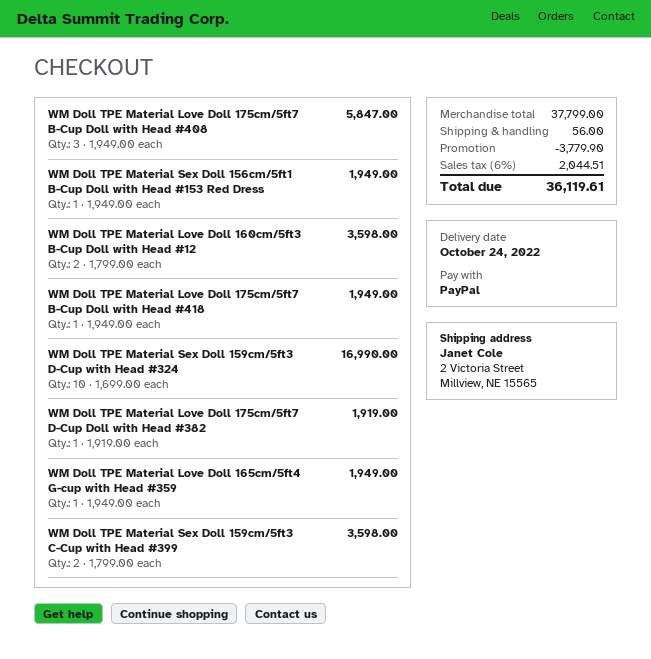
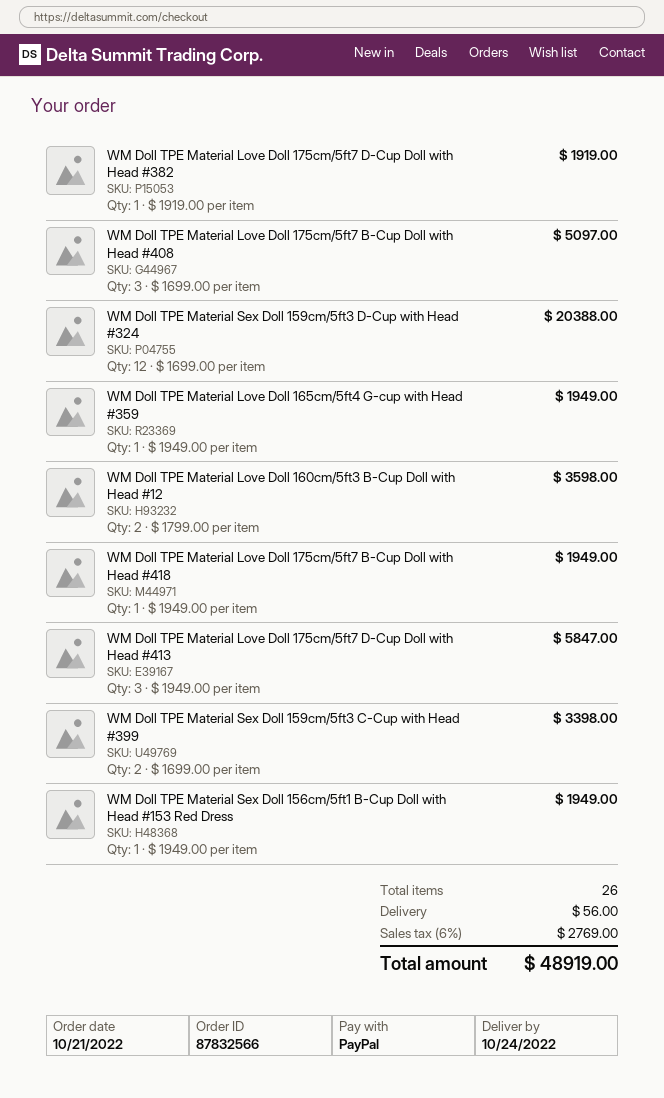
WM Doll TPE Material Love Doll 175cm/5ft7 B-Cup Doll with Head #408: 3 x 1949.00 = 5847.00 -> 3 x 1699.00 = 5097.00
WM Doll TPE Material Sex Doll 159cm/5ft3 D-Cup with Head #324: 10 x 1699.00 = 16990.00 -> 12 x 1699.00 = 20388.00
WM Doll TPE Material Sex Doll 159cm/5ft3 C-Cup with Head #399: 2 x 1799.00 = 3598.00 -> 2 x 1699.00 = 3398.00
WM Doll TPE Material Love Doll 175cm/5ft7 D-Cup Doll with Head #413: none -> 3 x 1949.00 = 5847.00
discount: 3779.90 -> none
tax: 6% = 2044.51 -> 6% = 2769.00
total: 36119.61 -> 48919.00

